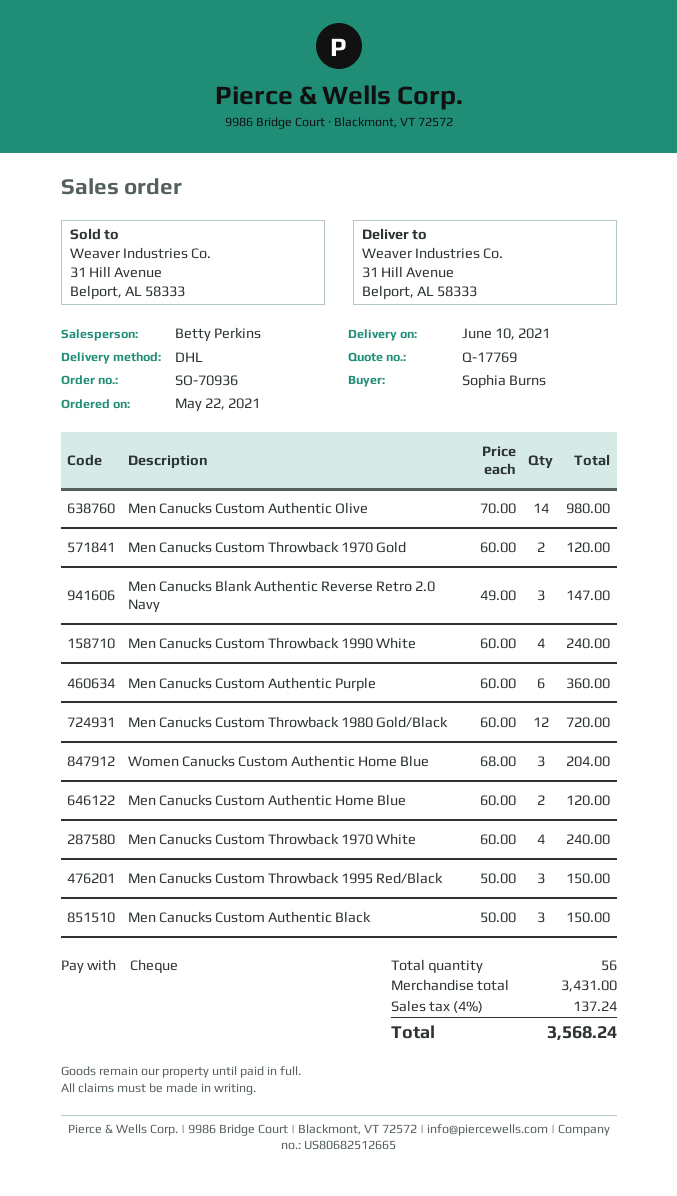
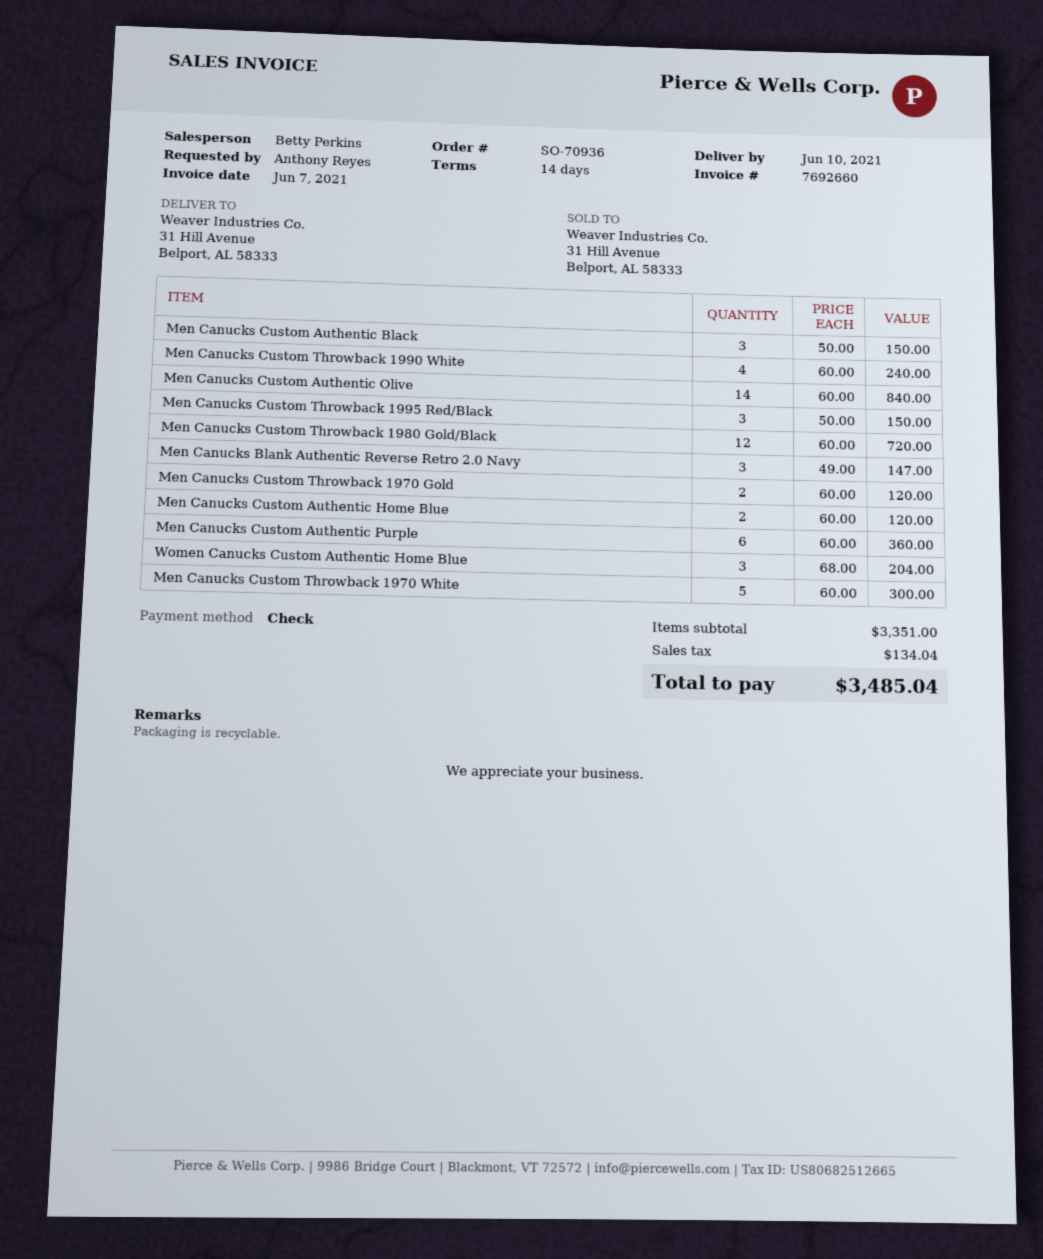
ordered by: Sophia Burns -> Anthony Reyes
Men Canucks Custom Authentic Olive: 14 x 70.00 = 980.00 -> 14 x 60.00 = 840.00
Men Canucks Custom Throwback 1970 White: 4 x 60.00 = 240.00 -> 5 x 60.00 = 300.00
subtotal: 3431.00 -> 3351.00
tax: 137.24 -> 134.04
total: 3568.24 -> 3485.04

